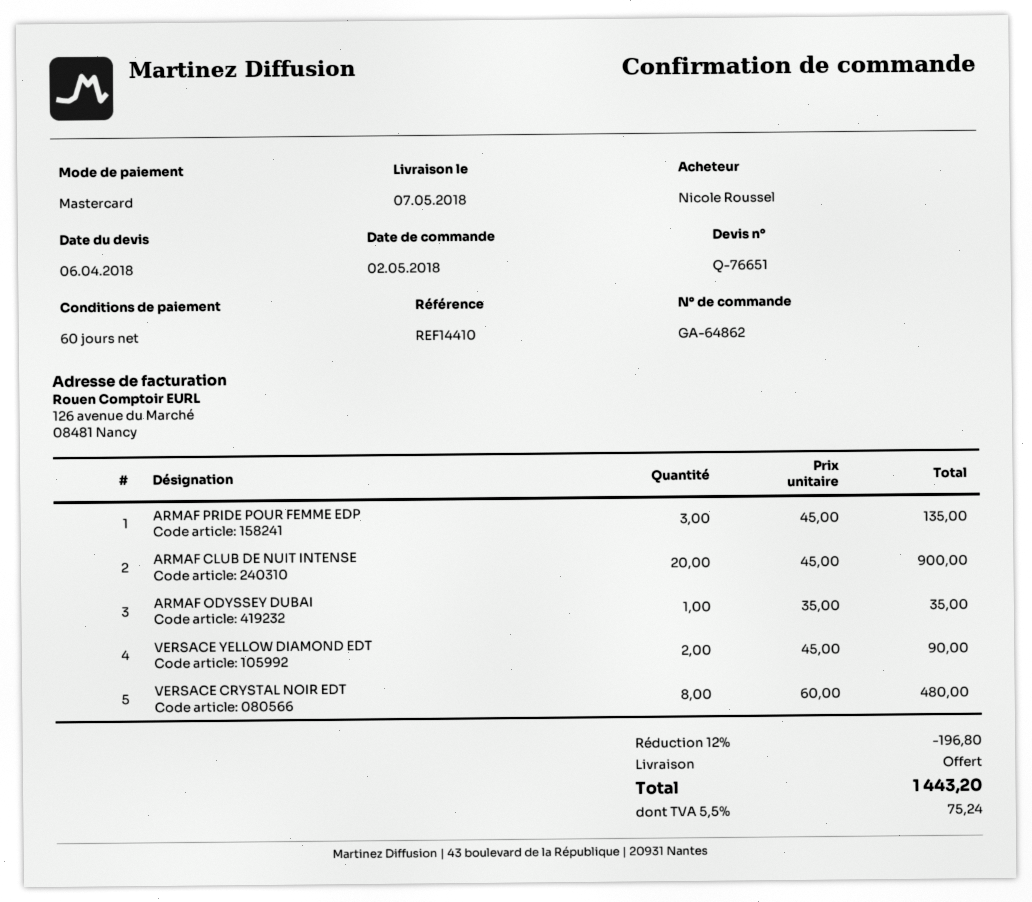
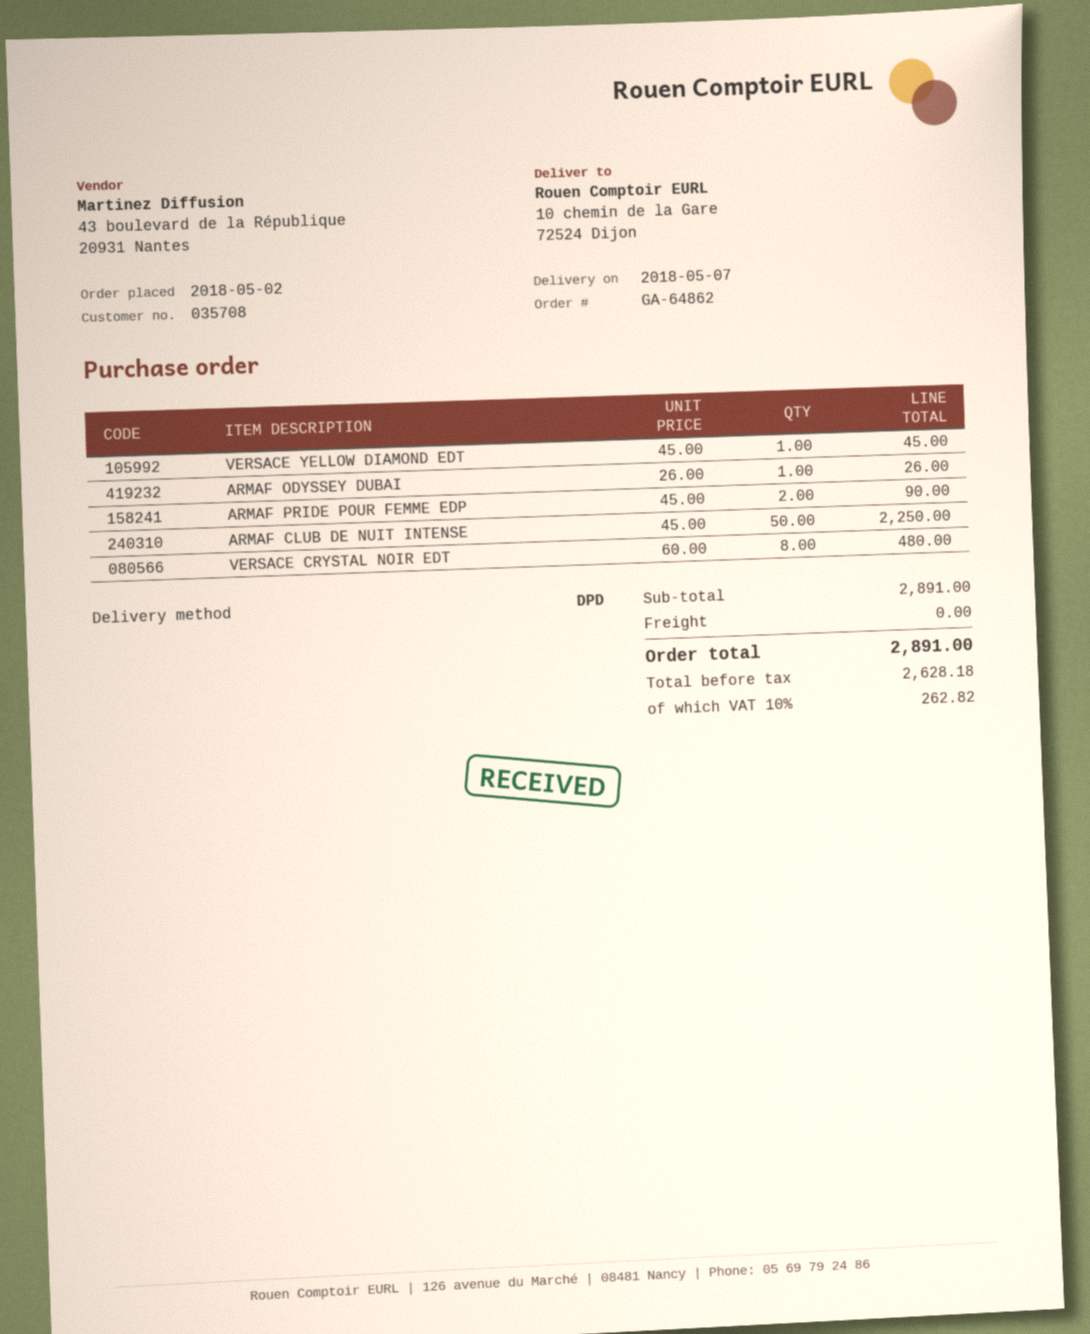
ARMAF PRIDE POUR FEMME EDP: 3 x 45.00 = 135.00 -> 2 x 45.00 = 90.00
ARMAF CLUB DE NUIT INTENSE: 20 x 45.00 = 900.00 -> 50 x 45.00 = 2250.00
ARMAF ODYSSEY DUBAI: 1 x 35.00 = 35.00 -> 1 x 26.00 = 26.00
VERSACE YELLOW DIAMOND EDT: 2 x 45.00 = 90.00 -> 1 x 45.00 = 45.00
discount: 12% = 196.80 -> none
tax: 5.5% = 75.24 -> 10% = 262.82
total: 1443.20 -> 2891.00

